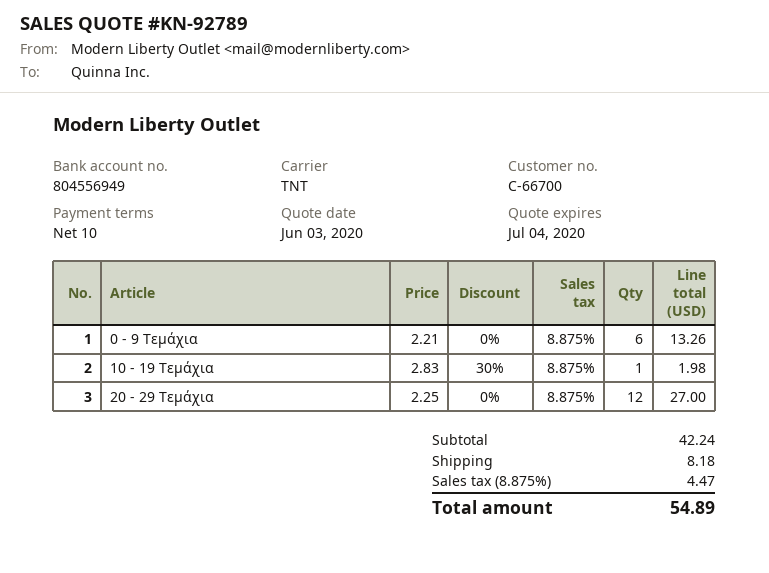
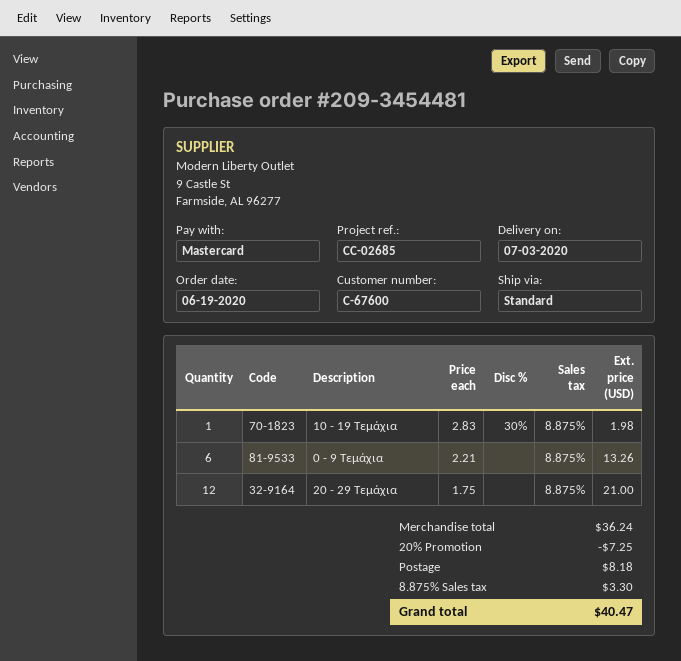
customer number: C-66700 -> C-67600
shipping method: TNT -> standard
20 - 29 Τεμάχια: 12 x 2.25 = 27.00 -> 12 x 1.75 = 21.00
subtotal: 42.24 -> 36.24
discount: none -> 20% = 7.25
tax: 8.875% = 4.47 -> 8.875% = 3.30
total: 54.89 -> 40.47

